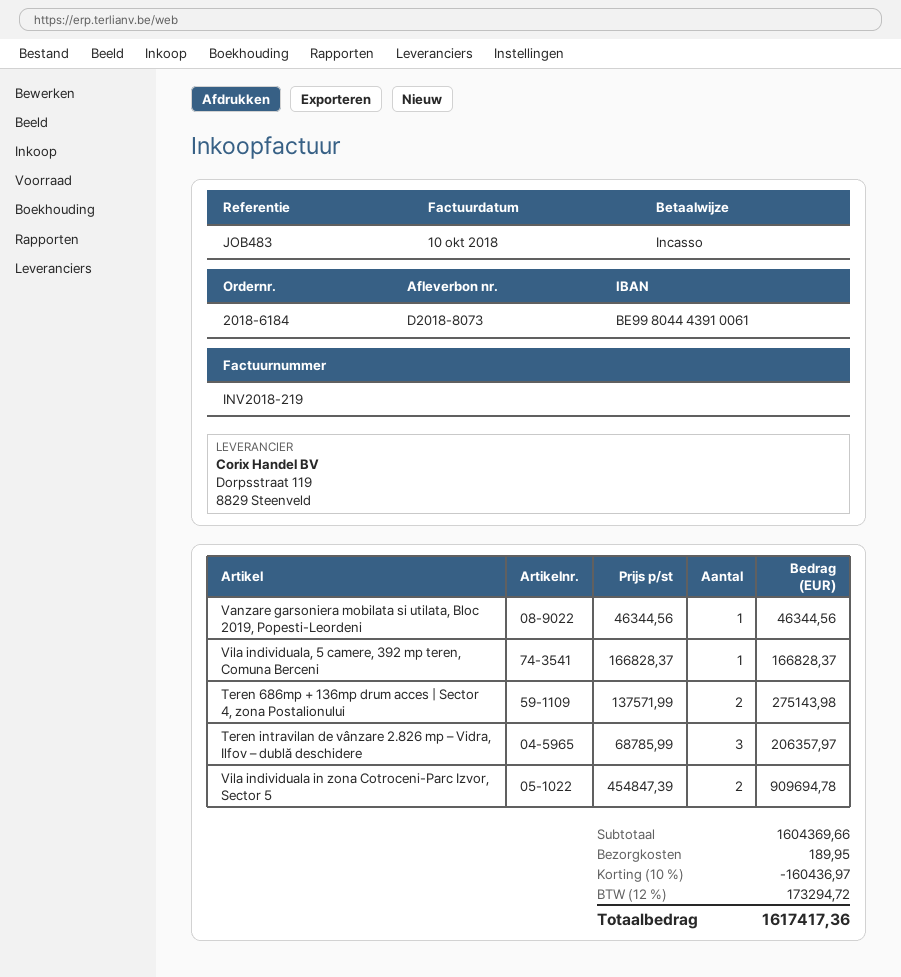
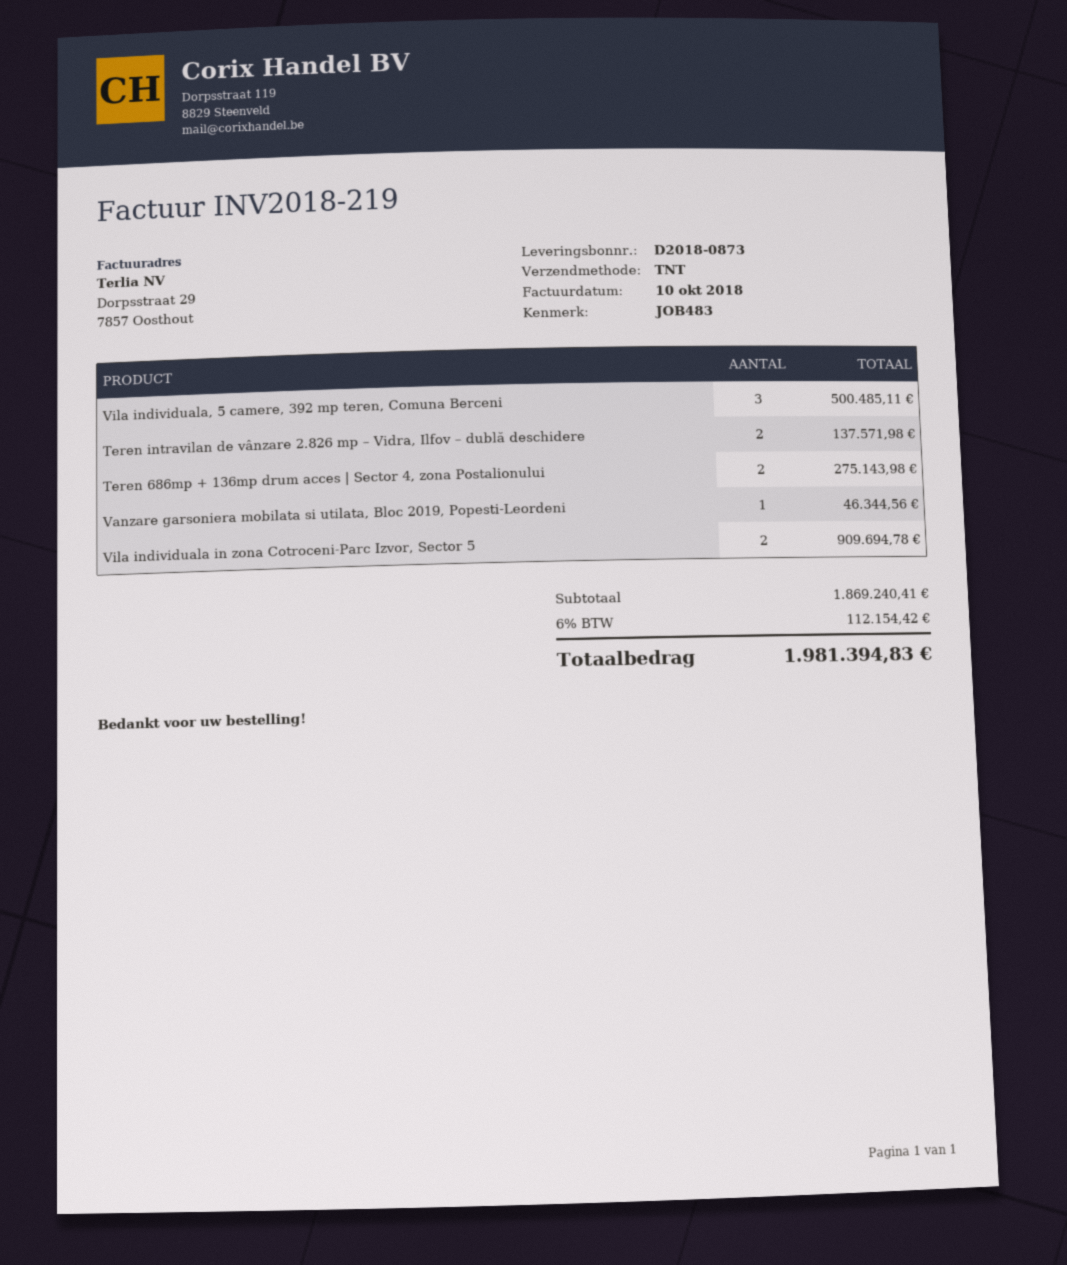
delivery note number: D2018-8073 -> D2018-0873
Vila individuala, 5 camere, 392 mp teren, Comuna Berceni: 1 for 166828.37 -> 3 for 500485.11
Teren intravilan de vânzare 2.826 mp – Vidra, Ilfov – dublă deschidere: 3 for 206357.97 -> 2 for 137571.98
subtotal: 1604369.66 -> 1869240.41
discount: 10% = 160436.97 -> none
shipping: 189.95 -> none
tax: 12% = 173294.72 -> 6% = 112154.42
total: 1617417.36 -> 1981394.83

